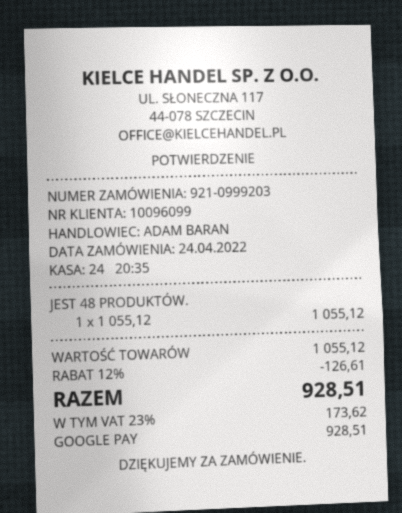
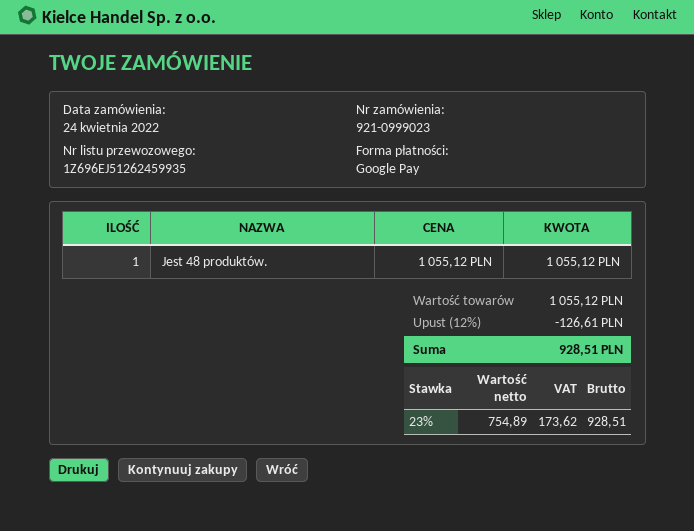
order number: 921-0999203 -> 921-0999023

